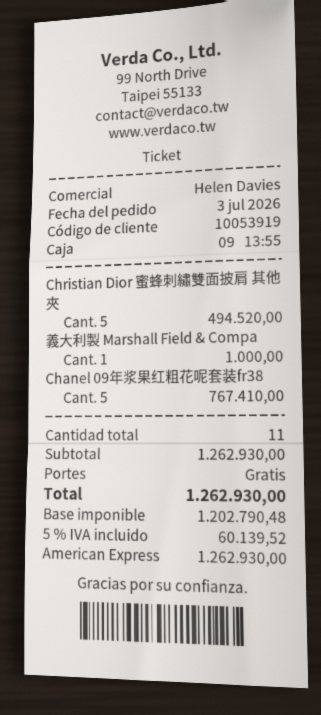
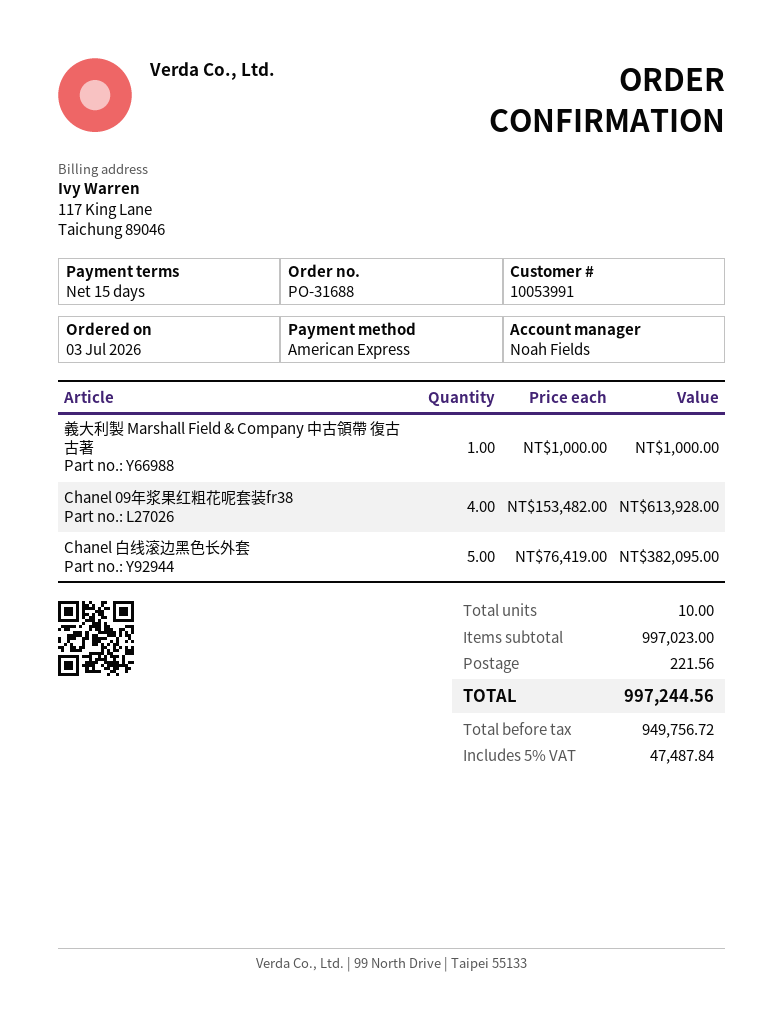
customer number: 10053919 -> 10053991
sales rep: Helen Davies -> Noah Fields
Christian Dior 蜜蜂刺繡雙面披肩 其他夾: 5 for 494520.00 -> none
Chanel 09年浆果红粗花呢套装fr38: 5 for 767410.00 -> 4 for 613928.00
Chanel 白线滚边黑色长外套: none -> 5 for 382095.00
total quantity: 11 -> 10
subtotal: 1262930.00 -> 997023.00
shipping: 0.00 -> 221.56
net: 1202790.48 -> 949756.72
tax: 5% = 60139.52 -> 5% = 47487.84
total: 1262930.00 -> 997244.56

